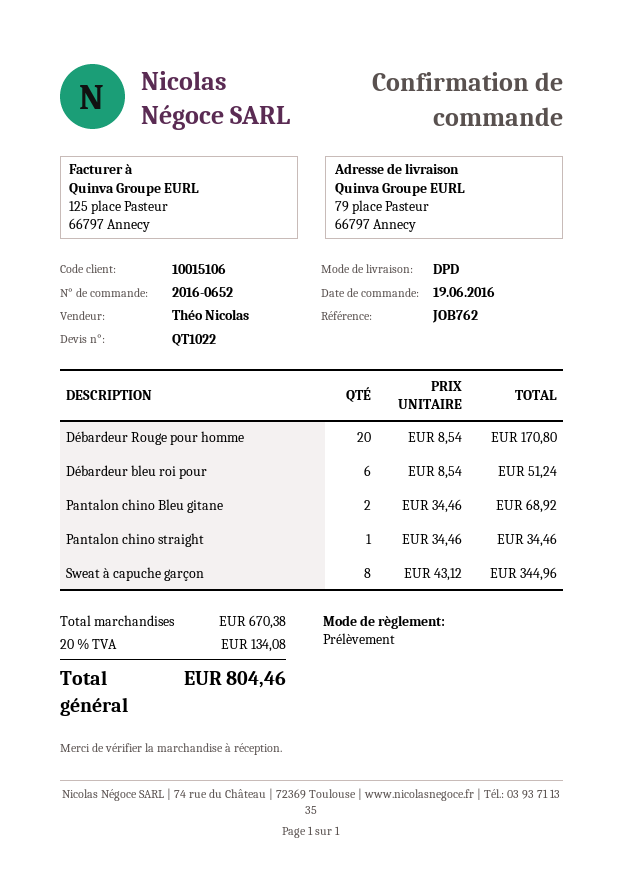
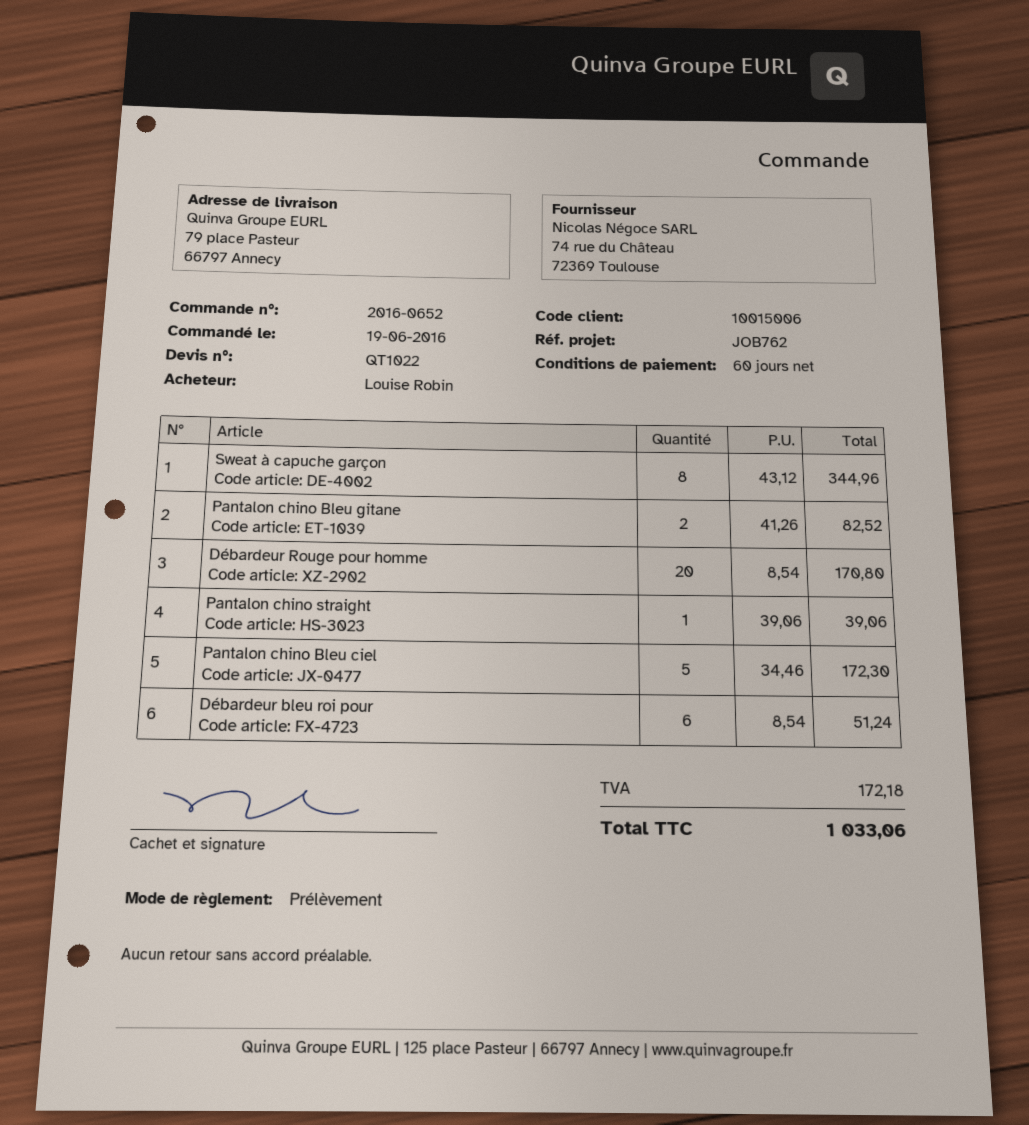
customer number: 10015106 -> 10015006
Pantalon chino Bleu gitane: 2 x 34.46 = 68.92 -> 2 x 41.26 = 82.52
Pantalon chino straight: 1 x 34.46 = 34.46 -> 1 x 39.06 = 39.06
Pantalon chino Bleu ciel: none -> 5 x 34.46 = 172.30
tax: 134.08 -> 172.18
total: 804.46 -> 1033.06

